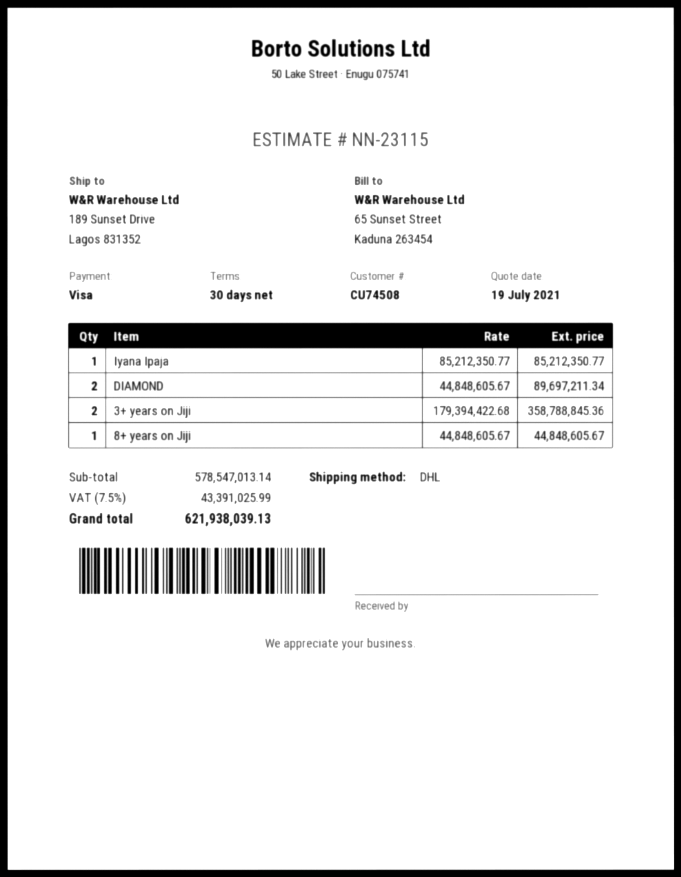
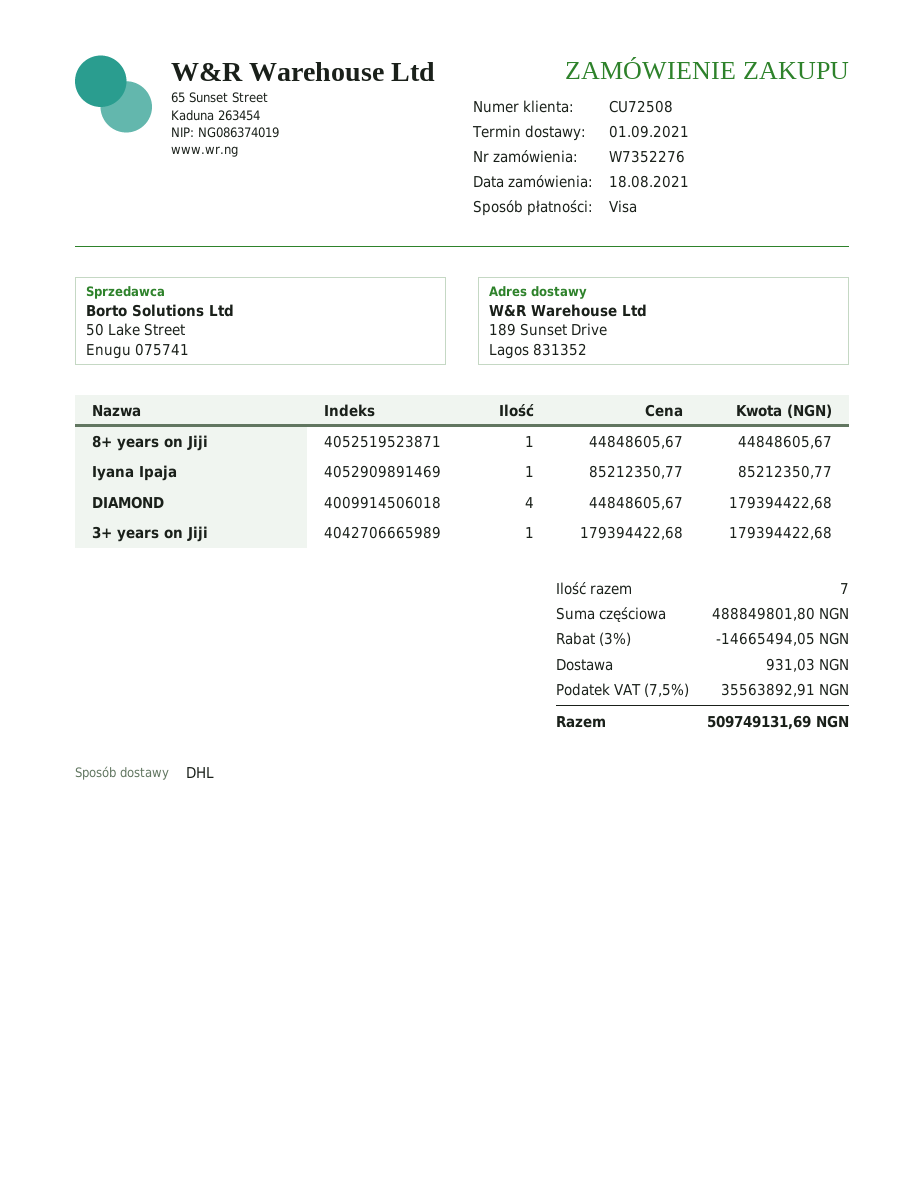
customer number: CU74508 -> CU72508
DIAMOND: 2 x 44848605.67 = 89697211.34 -> 4 x 44848605.67 = 179394422.68
3+ years on Jiji: 2 x 179394422.68 = 358788845.36 -> 1 x 179394422.68 = 179394422.68
subtotal: 578547013.14 -> 488849801.80
discount: none -> 3% = 14665494.05
shipping: none -> 931.03
tax: 7.5% = 43391025.99 -> 7.5% = 35563892.91
total: 621938039.13 -> 509749131.69

